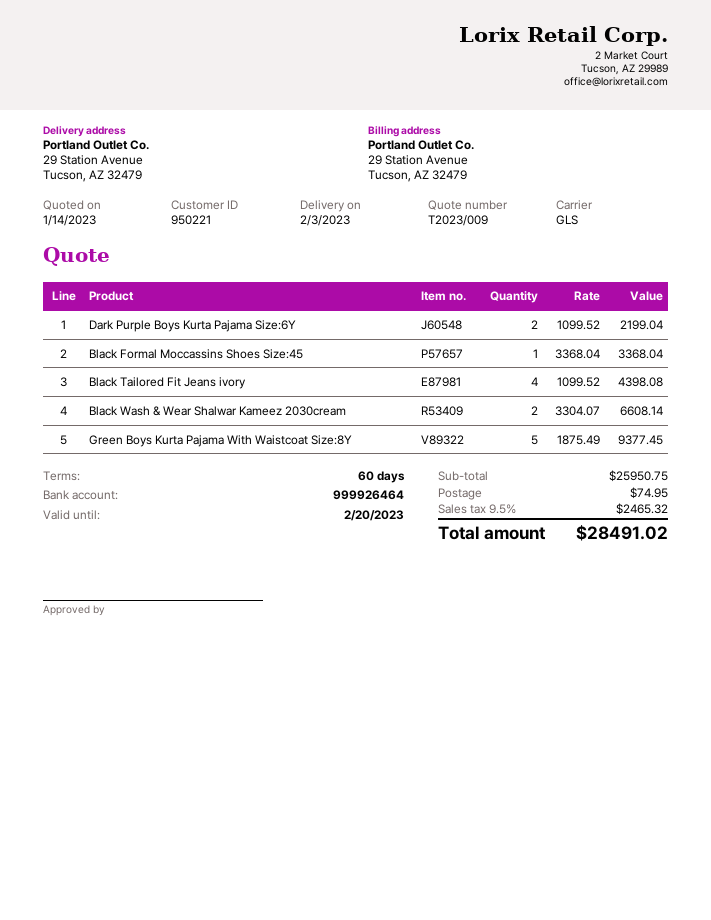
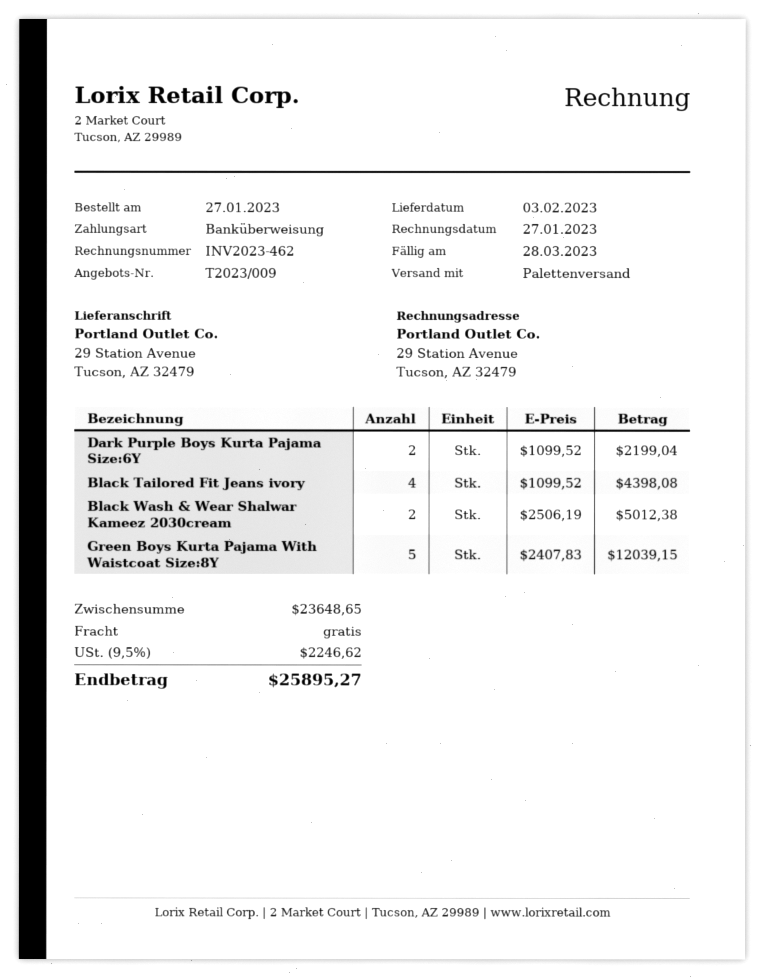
shipping method: GLS -> pallet freight
Black Formal Moccassins Shoes Size:45: 1 x 3368.04 = 3368.04 -> none
Black Wash & Wear Shalwar Kameez 2030cream: 2 x 3304.07 = 6608.14 -> 2 x 2506.19 = 5012.38
Green Boys Kurta Pajama With Waistcoat Size:8Y: 5 x 1875.49 = 9377.45 -> 5 x 2407.83 = 12039.15
subtotal: 25950.75 -> 23648.65
shipping: 74.95 -> 0.00
tax: 9.5% = 2465.32 -> 9.5% = 2246.62
total: 28491.02 -> 25895.27

